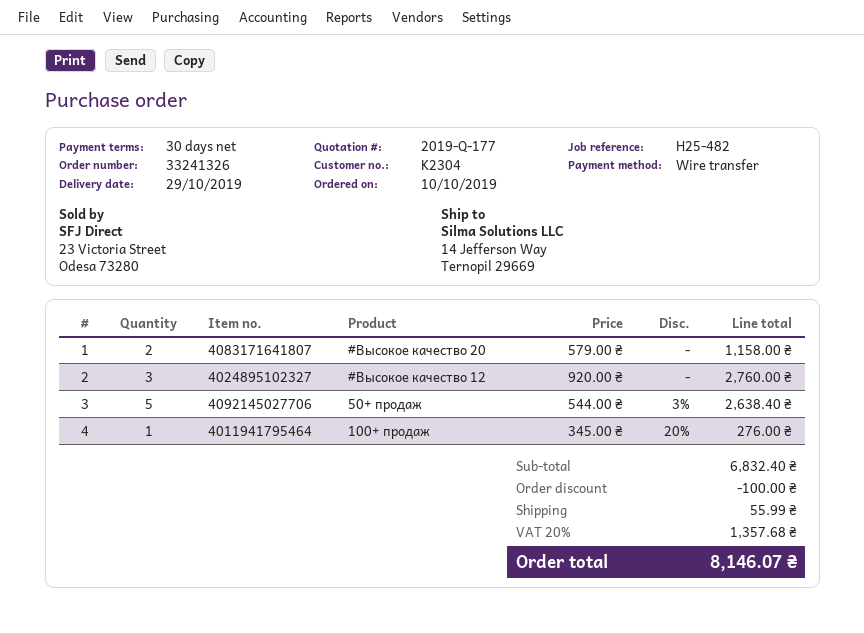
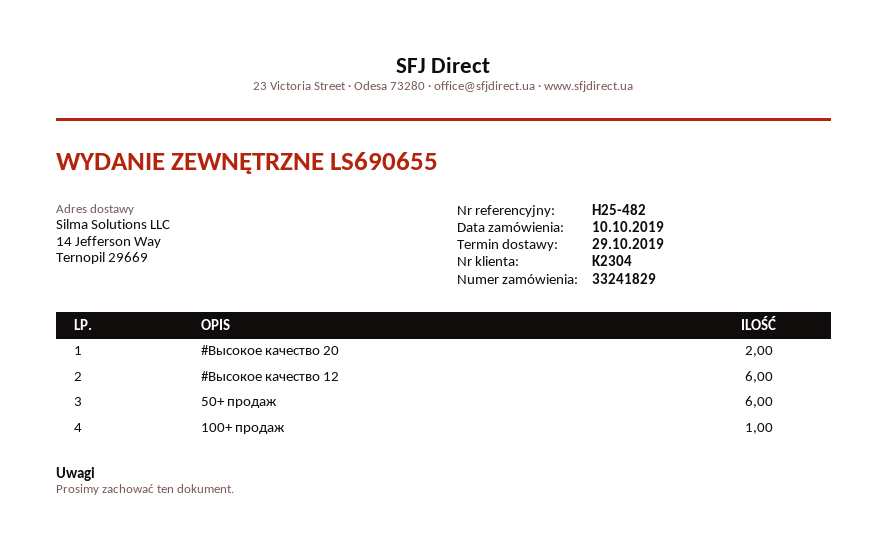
order number: 33241326 -> 33241829
#Высокое качество 12: 3 -> 6
50+ продаж: 5 -> 6

